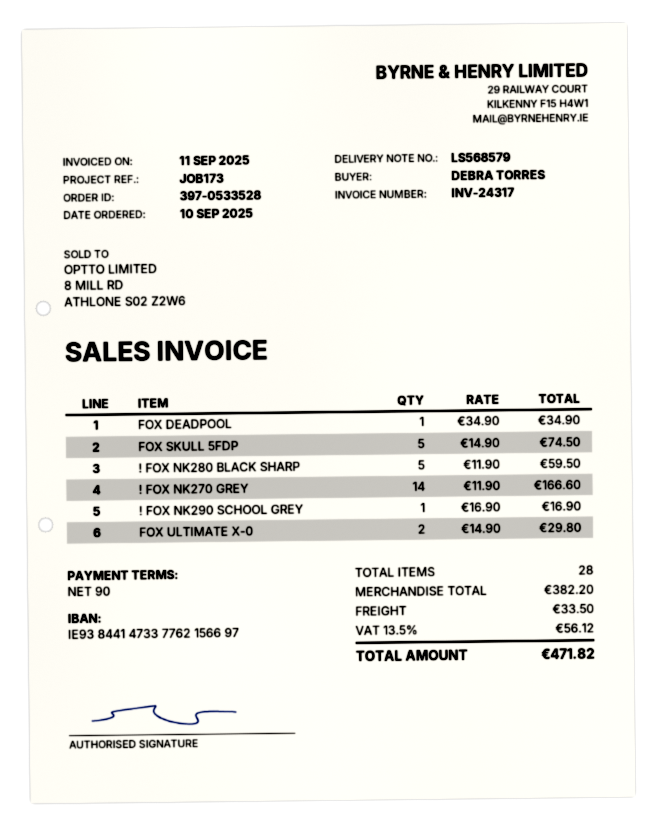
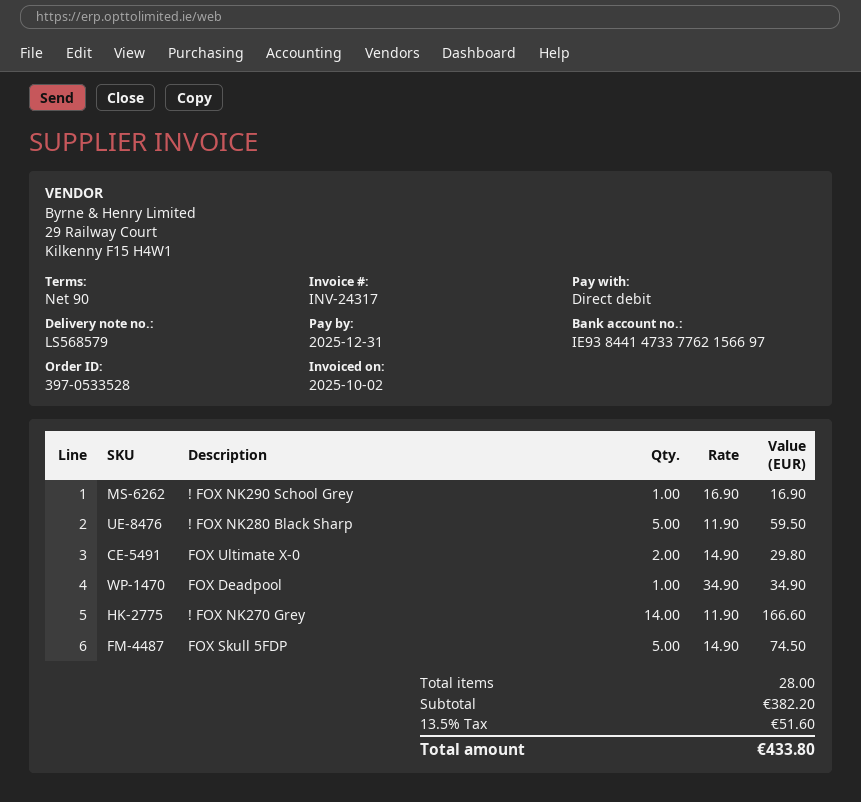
invoice date: 2025-09-11 -> 2025-10-02
shipping: 33.50 -> none
tax: 13.5% = 56.12 -> 13.5% = 51.60
total: 471.82 -> 433.80

